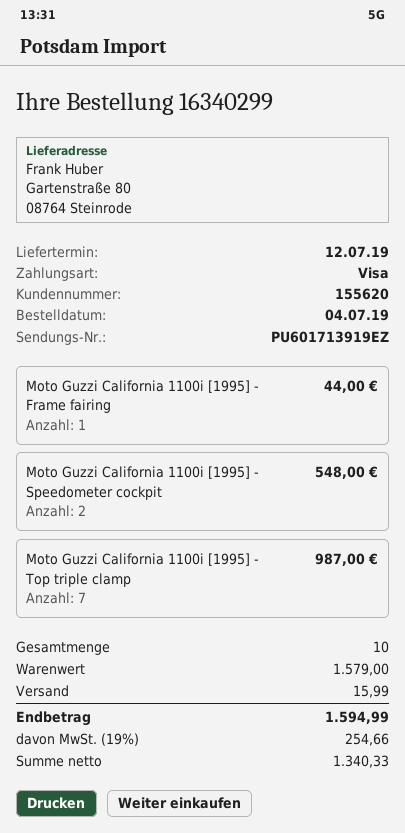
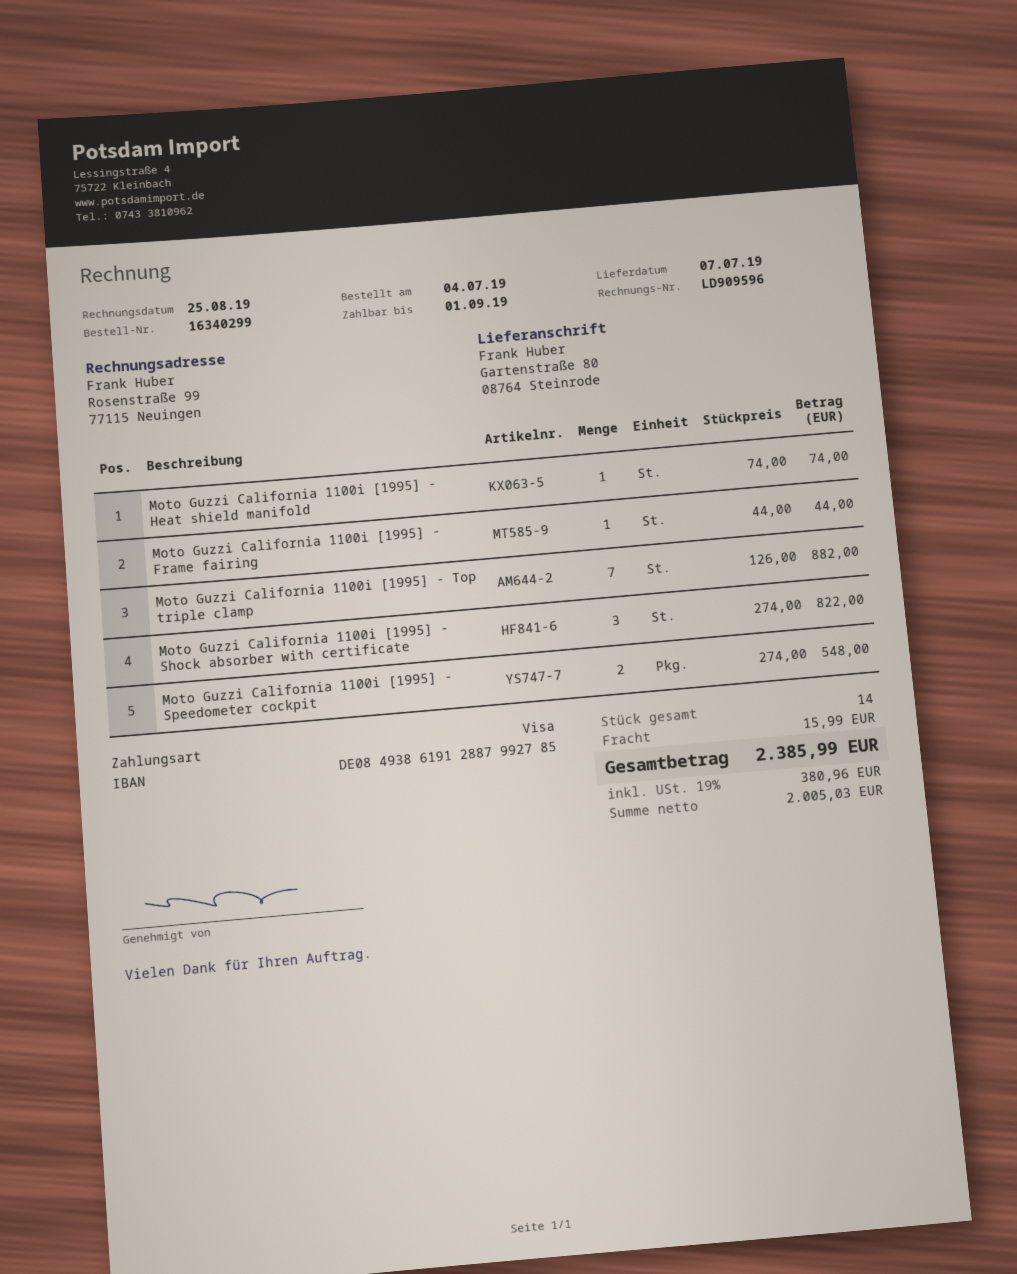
delivery date: 2019-07-12 -> 2019-07-07
Moto Guzzi California 1100i [1995] - Top triple clamp: 7 for 987.00 -> 7 for 882.00
Moto Guzzi California 1100i [1995] - Heat shield manifold: none -> 1 for 74.00
Moto Guzzi California 1100i [1995] - Shock absorber with certificate: none -> 3 for 822.00
total quantity: 10 -> 14
net: 1340.33 -> 2005.03
tax: 19% = 254.66 -> 19% = 380.96
total: 1594.99 -> 2385.99

